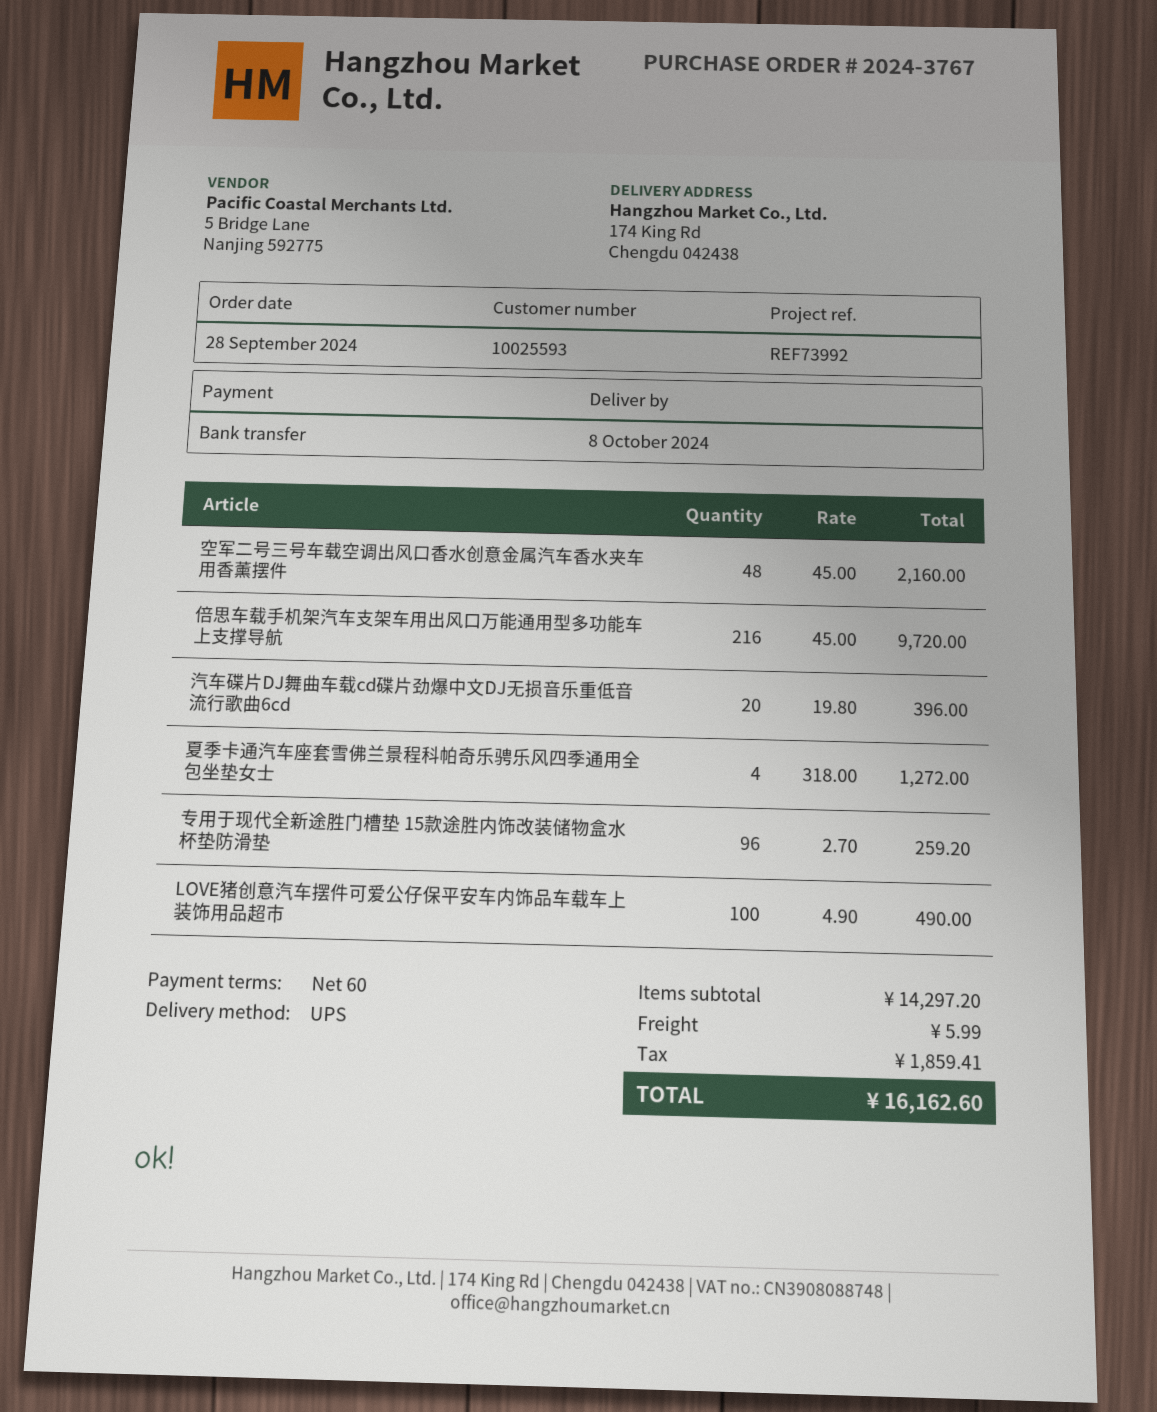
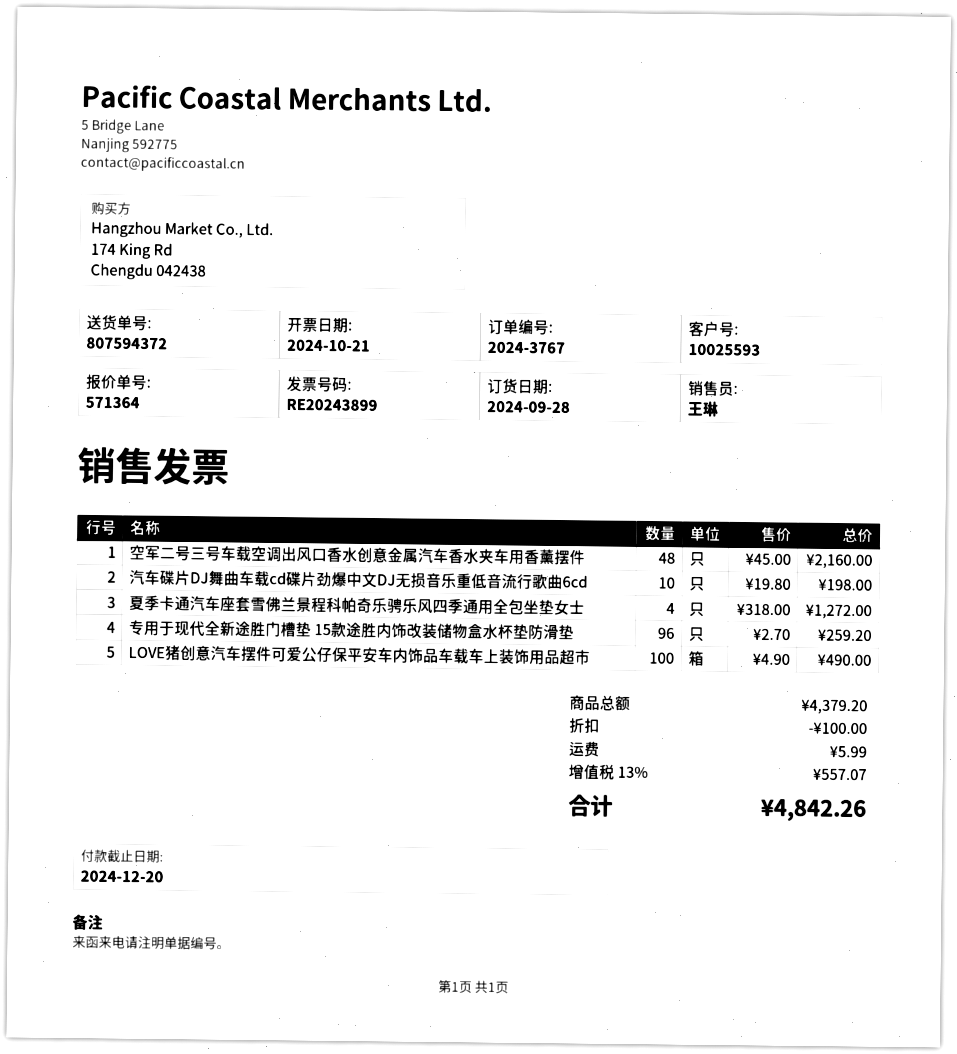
倍思车载手机架汽车支架车用出风口万能通用型多功能车上支撑导航: 216 x 45.00 = 9720.00 -> none
汽车碟片DJ舞曲车载cd碟片劲爆中文DJ无损音乐重低音流行歌曲6cd: 20 x 19.80 = 396.00 -> 10 x 19.80 = 198.00
subtotal: 14297.20 -> 4379.20
discount: none -> 100.00
tax: 1859.41 -> 557.07
total: 16162.60 -> 4842.26

